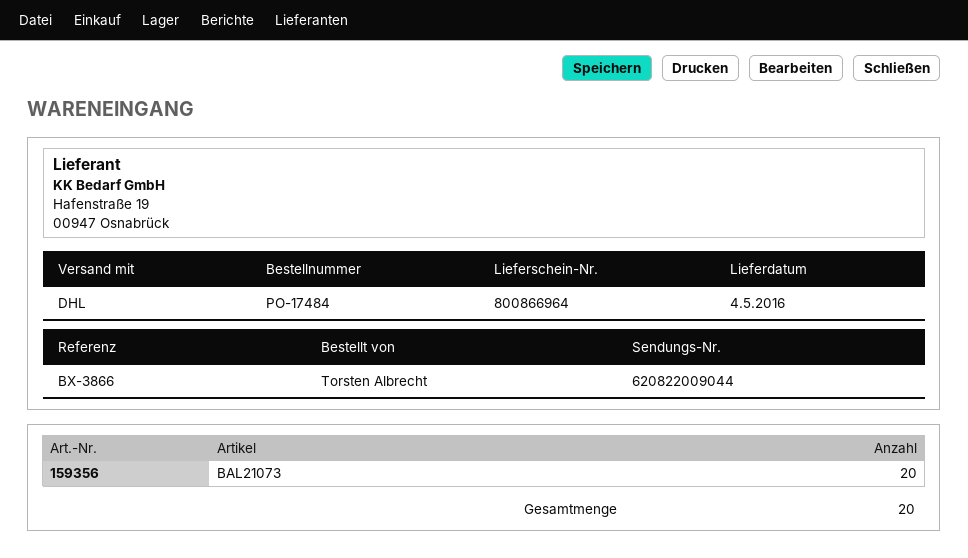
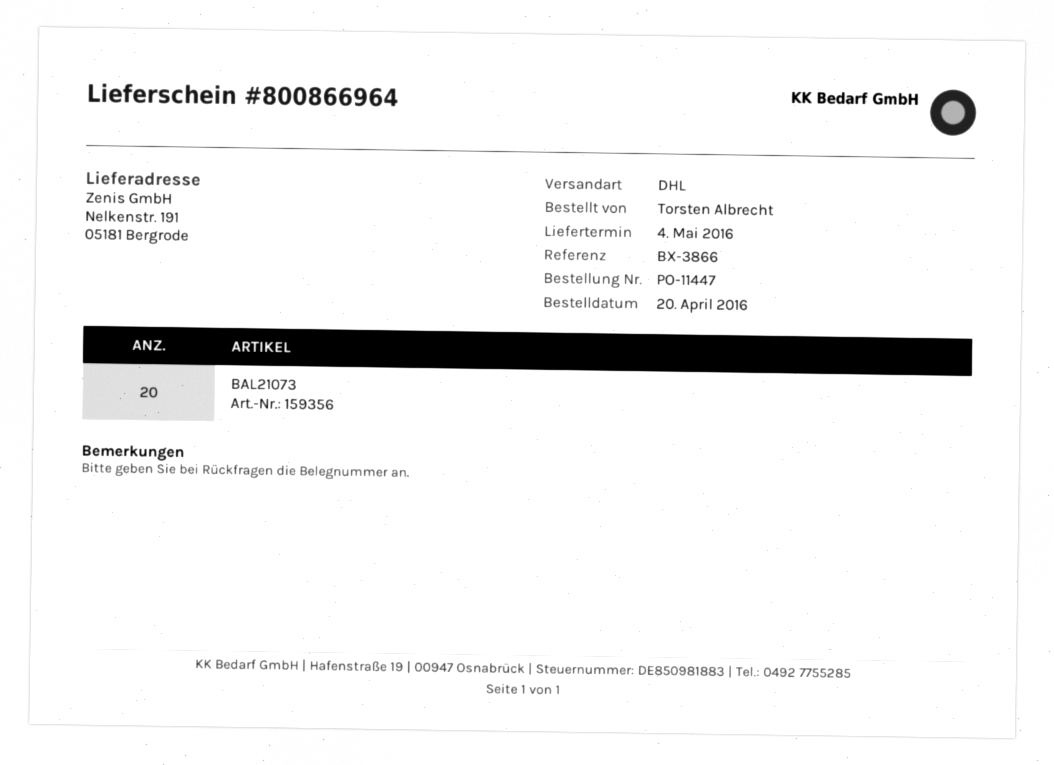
order number: PO-17484 -> PO-11447

